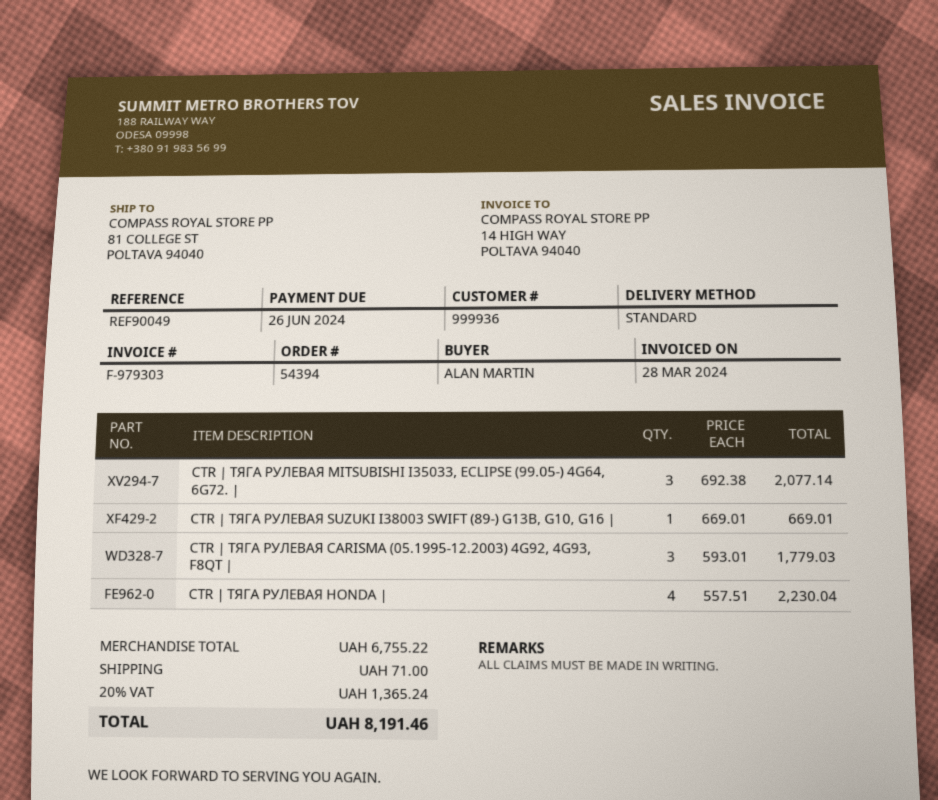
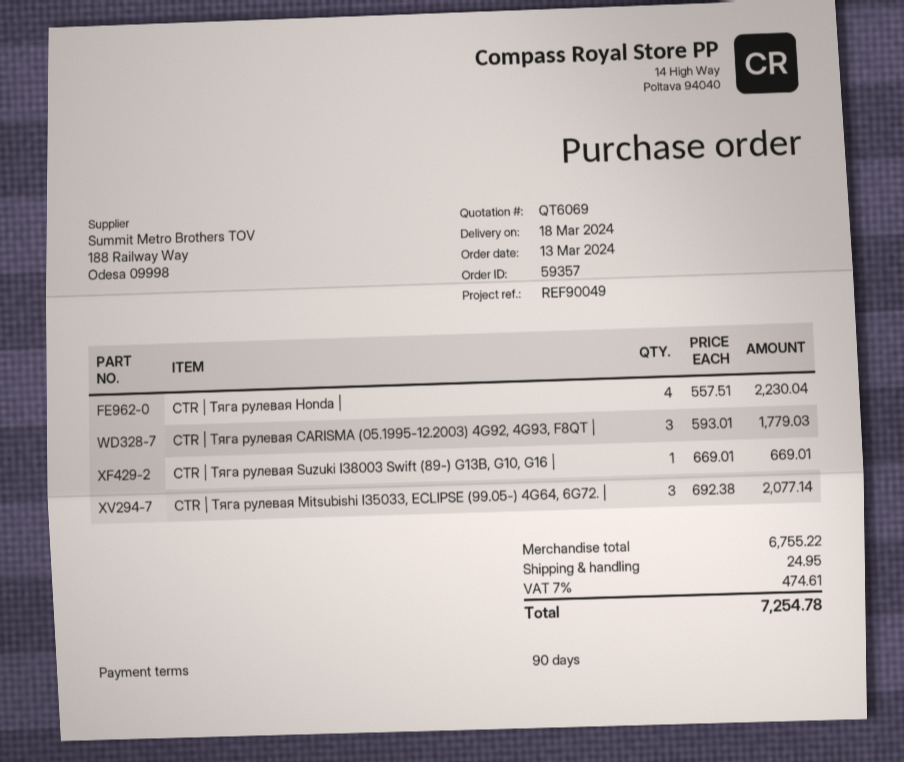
order number: 54394 -> 59357
shipping: 71.00 -> 24.95
tax: 20% = 1365.24 -> 7% = 474.61
total: 8191.46 -> 7254.78

